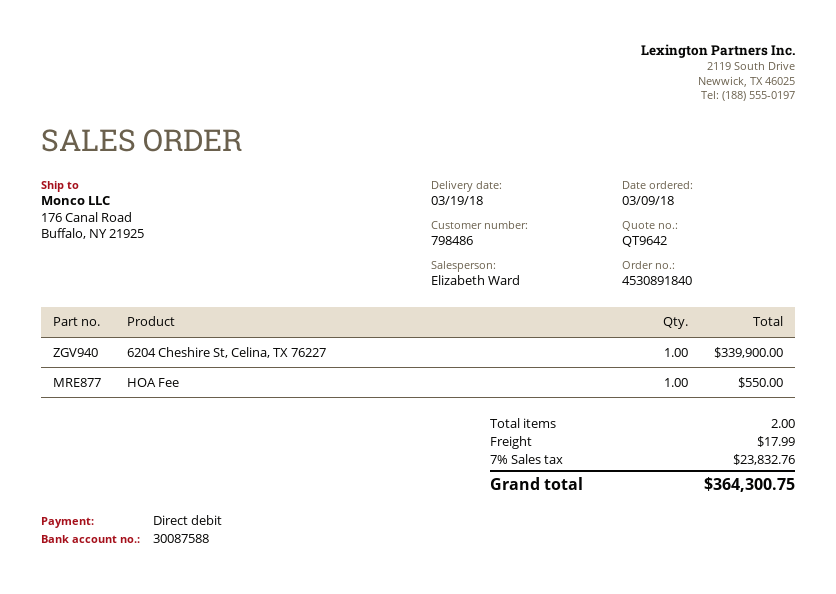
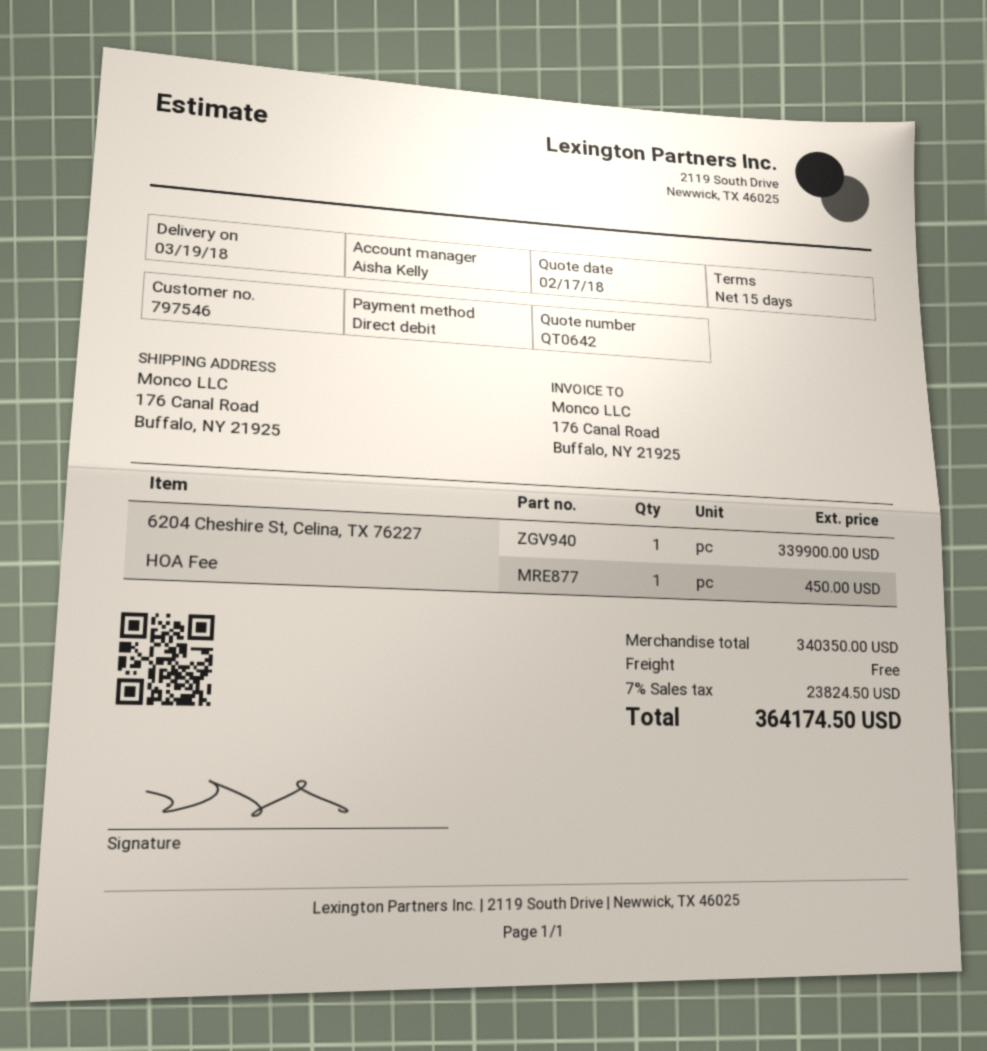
quote number: QT9642 -> QT0642
customer number: 798486 -> 797546
sales rep: Elizabeth Ward -> Aisha Kelly
HOA Fee: 1 for 550.00 -> 1 for 450.00
shipping: 17.99 -> 0.00
tax: 7% = 23832.76 -> 7% = 23824.50
total: 364300.75 -> 364174.50

